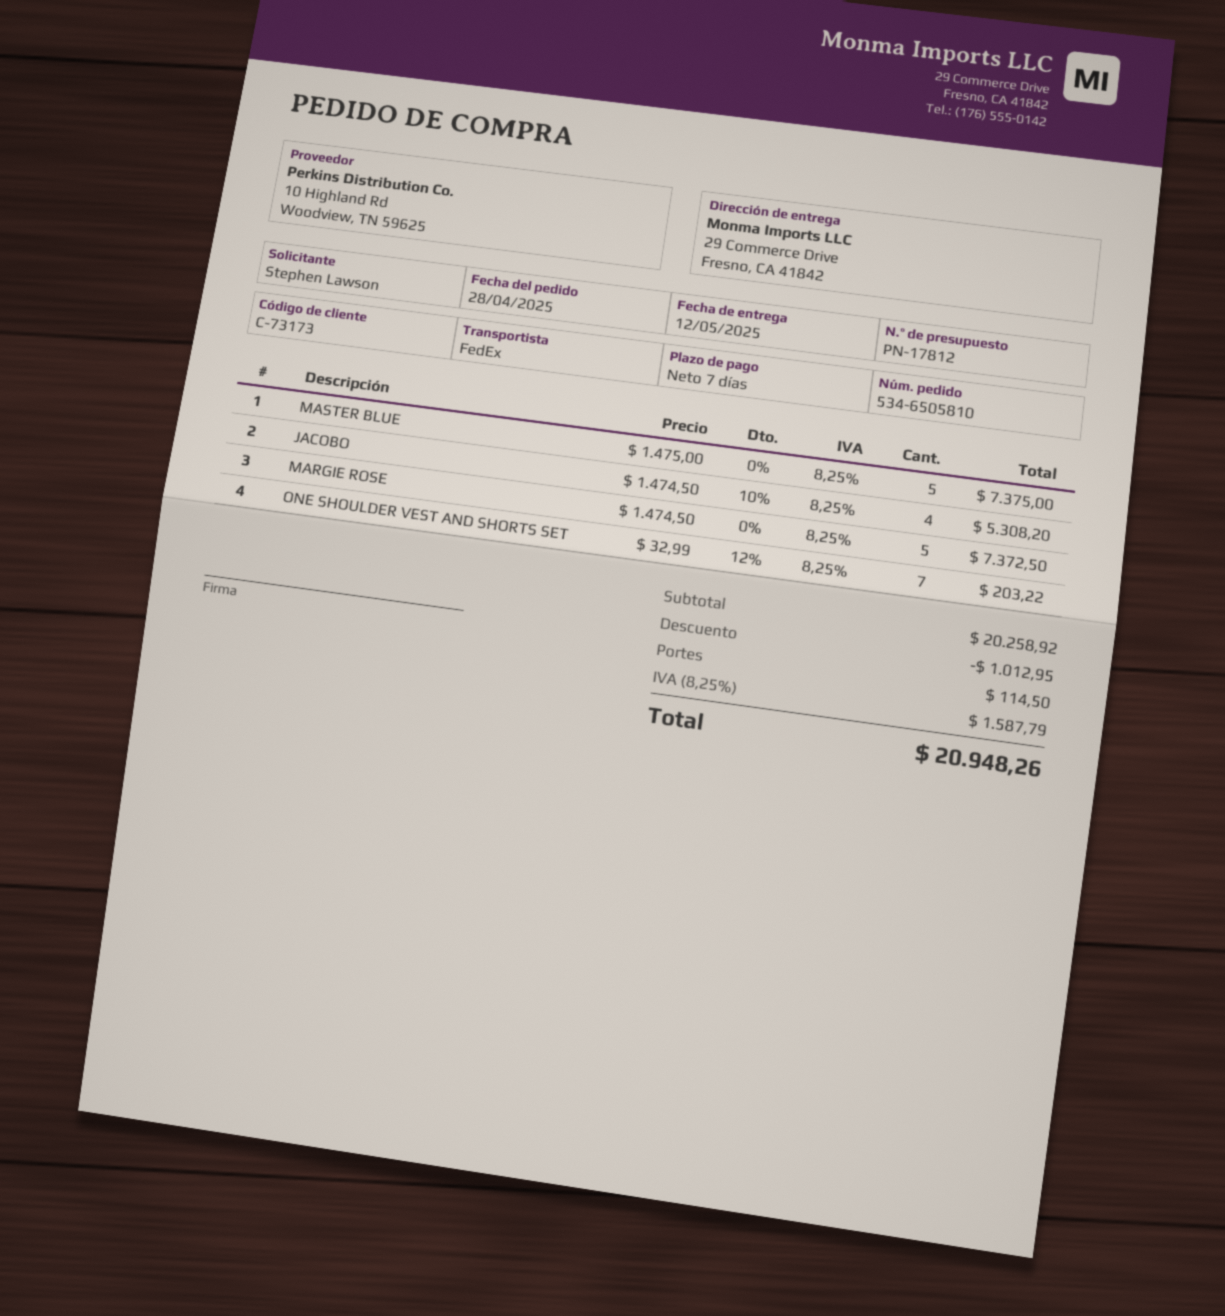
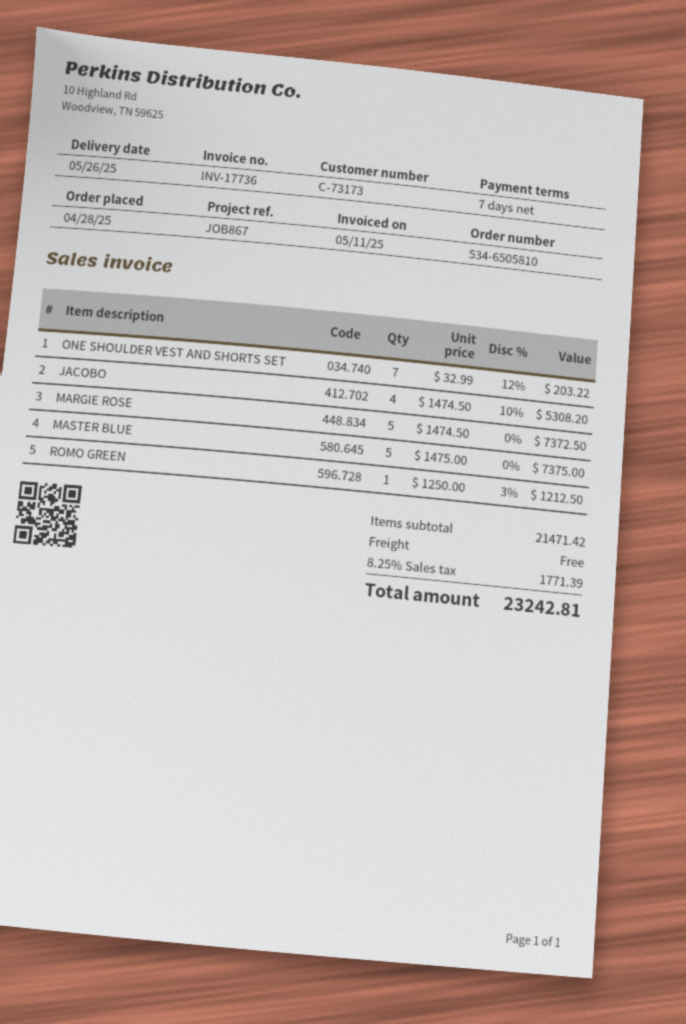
delivery date: 2025-05-12 -> 2025-05-26
ROMO GREEN: none -> 1 x 1250.00 - 3% = 1212.50
subtotal: 20258.92 -> 21471.42
discount: 1012.95 -> none
shipping: 114.50 -> 0.00
tax: 8.25% = 1587.79 -> 8.25% = 1771.39
total: 20948.26 -> 23242.81

